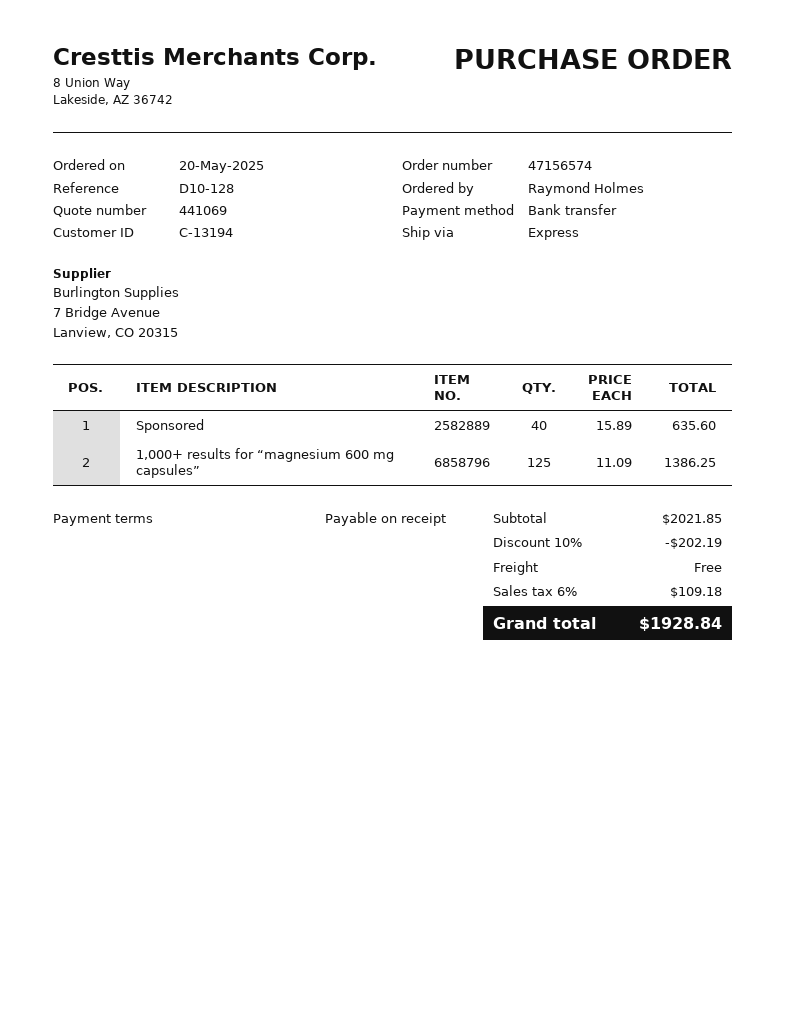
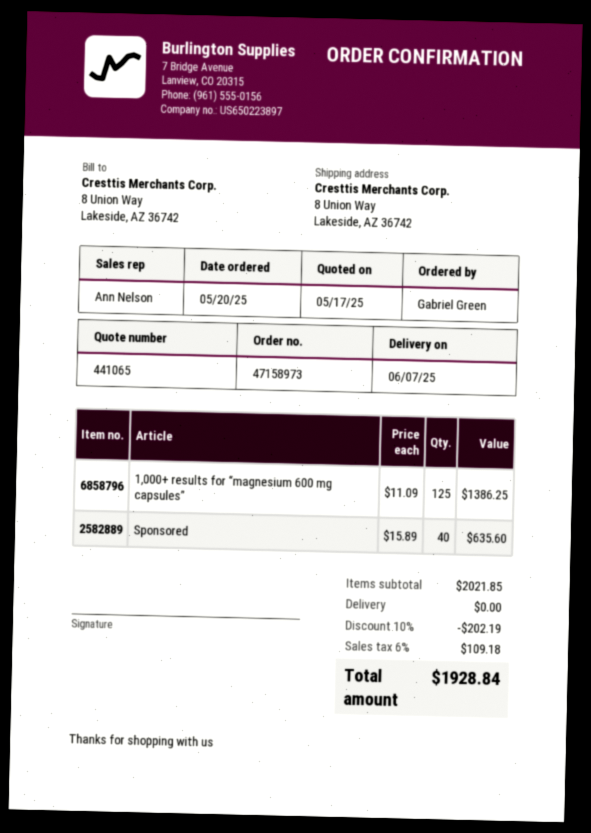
quote number: 441069 -> 441065
order number: 47156574 -> 47158973
ordered by: Raymond Holmes -> Gabriel Green

